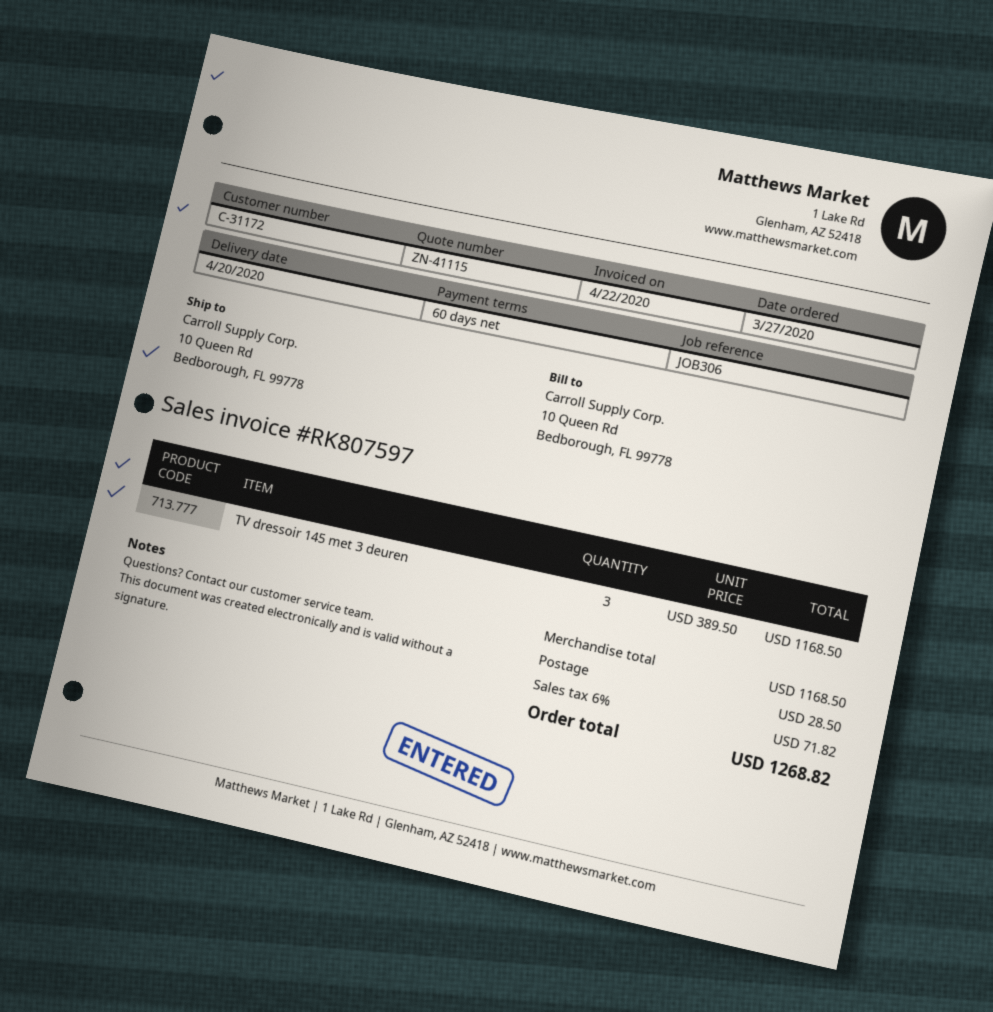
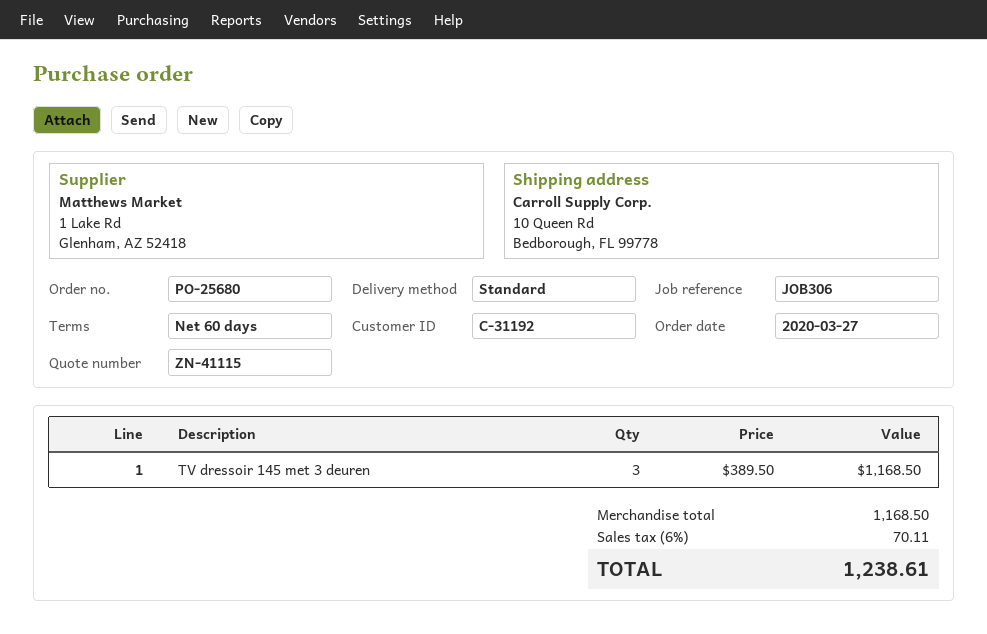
customer number: C-31172 -> C-31192
shipping: 28.50 -> none
tax: 6% = 71.82 -> 6% = 70.11
total: 1268.82 -> 1238.61

